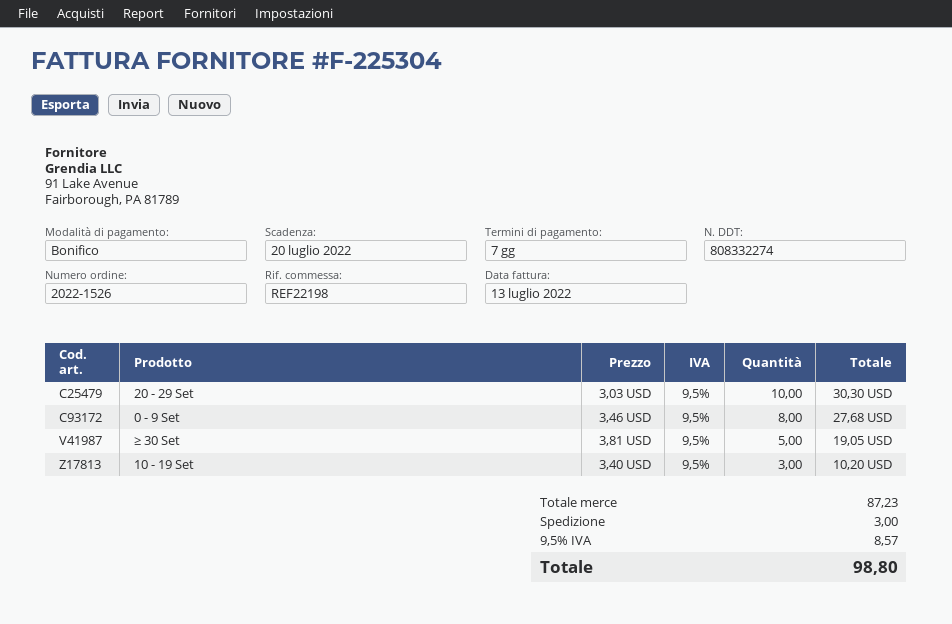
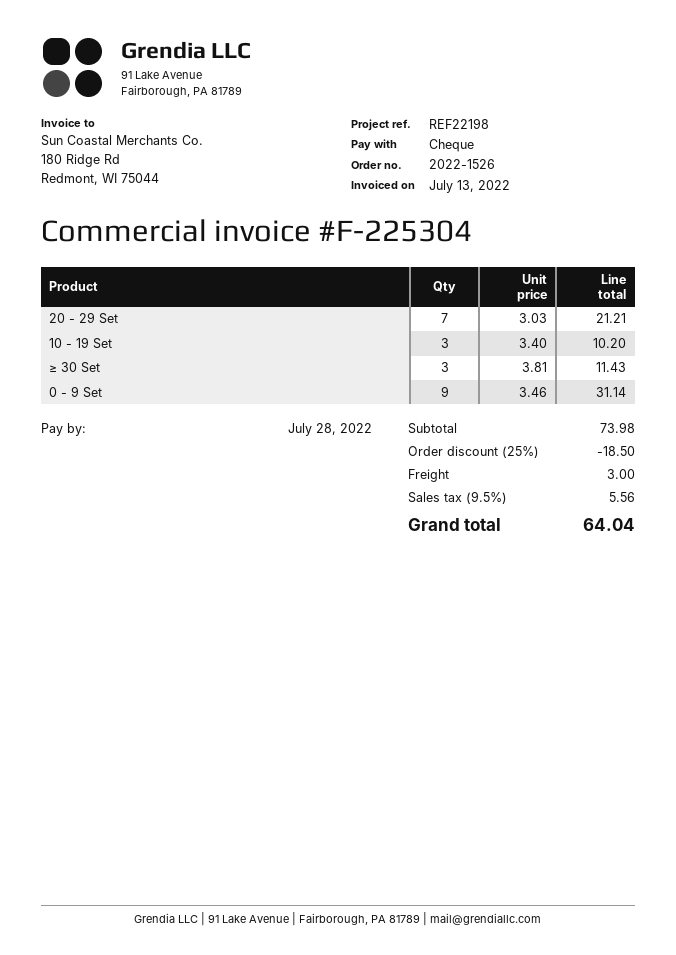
due date: 2022-07-20 -> 2022-07-28
payment method: bank transfer -> cheque
20 - 29 Set: 10 x 3.03 = 30.30 -> 7 x 3.03 = 21.21
0 - 9 Set: 8 x 3.46 = 27.68 -> 9 x 3.46 = 31.14
≥ 30 Set: 5 x 3.81 = 19.05 -> 3 x 3.81 = 11.43
subtotal: 87.23 -> 73.98
discount: none -> 25% = 18.50
tax: 9.5% = 8.57 -> 9.5% = 5.56
total: 98.80 -> 64.04

